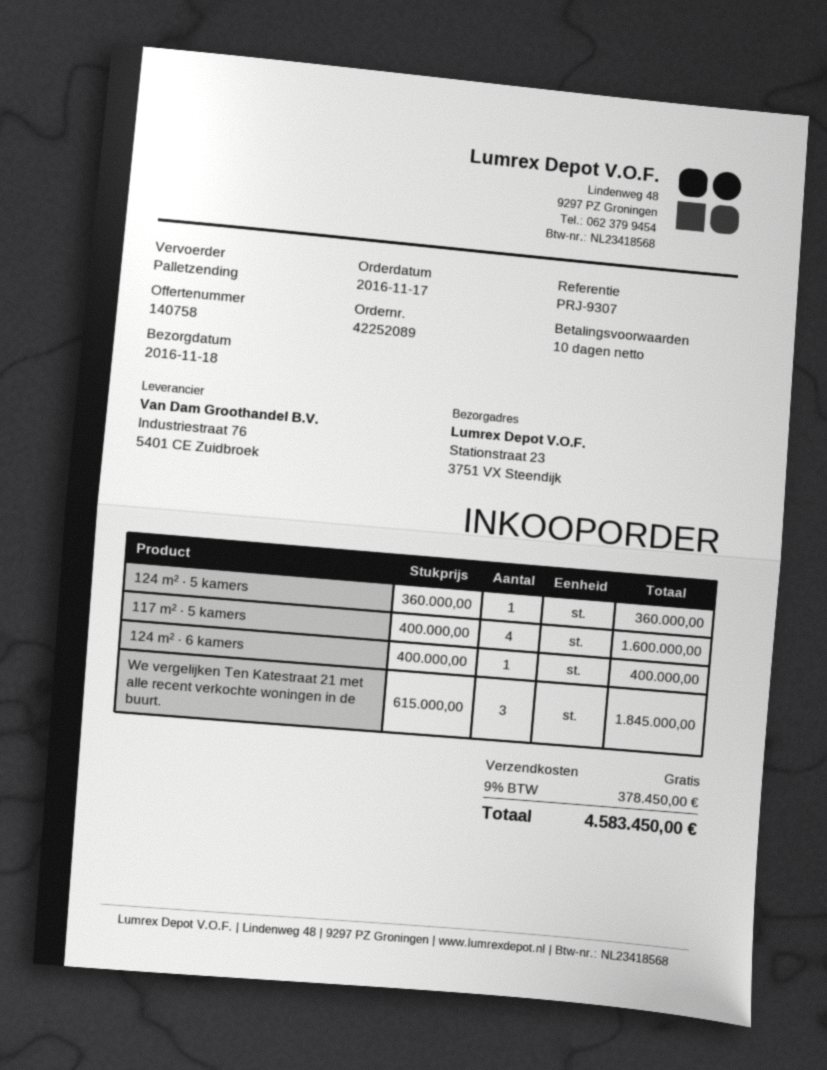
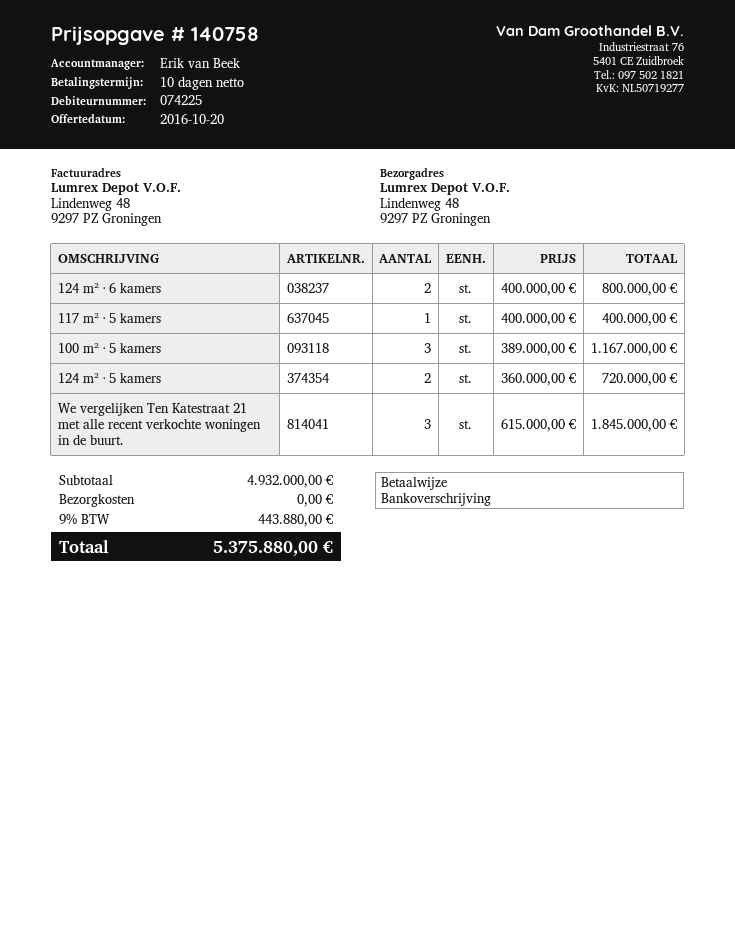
ship to: Stationstraat 23, 3751 VX Steendijk -> Lindenweg 48, 9297 PZ Groningen
124 m² · 5 kamers: 1 x 360000.00 = 360000.00 -> 2 x 360000.00 = 720000.00
117 m² · 5 kamers: 4 x 400000.00 = 1600000.00 -> 1 x 400000.00 = 400000.00
124 m² · 6 kamers: 1 x 400000.00 = 400000.00 -> 2 x 400000.00 = 800000.00
100 m² · 5 kamers: none -> 3 x 389000.00 = 1167000.00
tax: 9% = 378450.00 -> 9% = 443880.00
total: 4583450.00 -> 5375880.00

